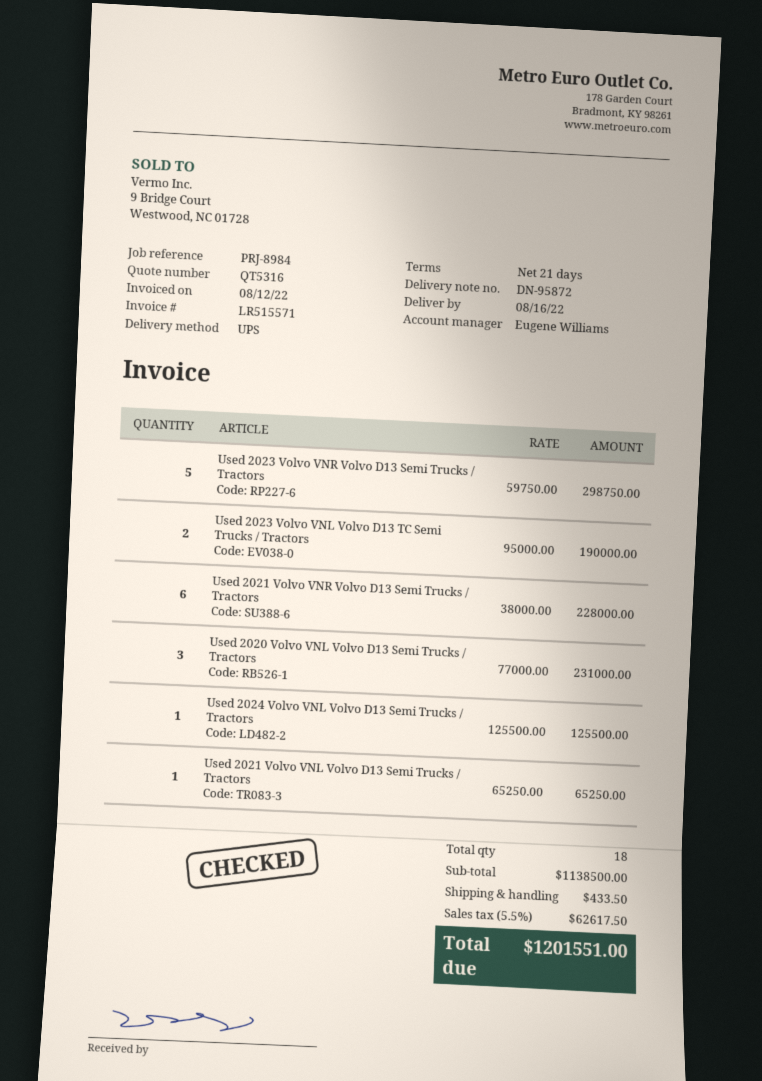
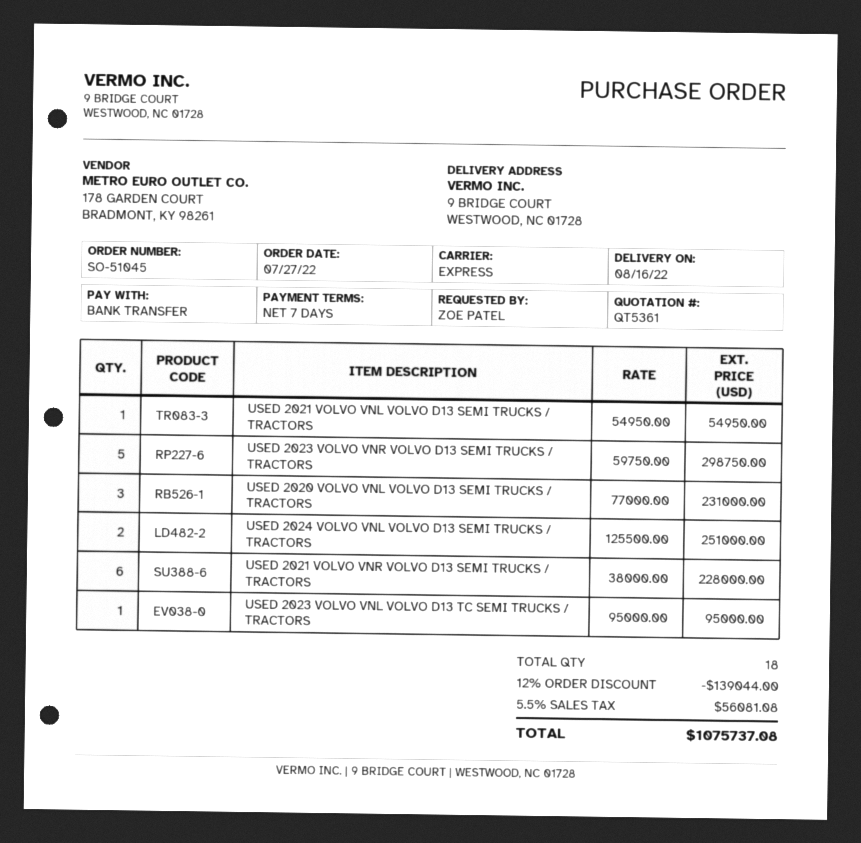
quote number: QT5316 -> QT5361
payment terms: 21 days -> 7 days
shipping method: UPS -> express
Used 2023 Volvo VNL Volvo D13 TC Semi Trucks / Tractors: 2 x 95000.00 = 190000.00 -> 1 x 95000.00 = 95000.00
Used 2024 Volvo VNL Volvo D13 Semi Trucks / Tractors: 1 x 125500.00 = 125500.00 -> 2 x 125500.00 = 251000.00
Used 2021 Volvo VNL Volvo D13 Semi Trucks / Tractors: 1 x 65250.00 = 65250.00 -> 1 x 54950.00 = 54950.00
discount: none -> 12% = 139044.00
shipping: 433.50 -> none
tax: 5.5% = 62617.50 -> 5.5% = 56081.08
total: 1201551.00 -> 1075737.08

